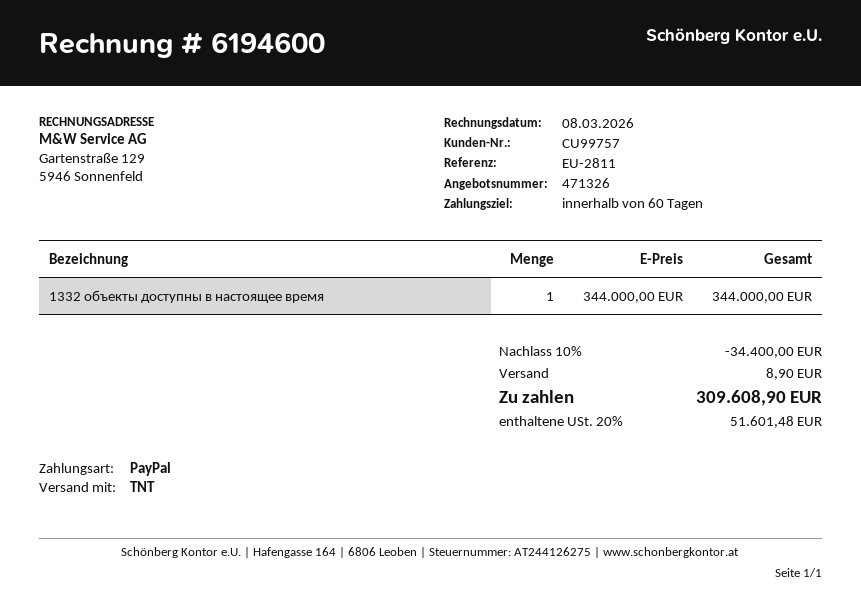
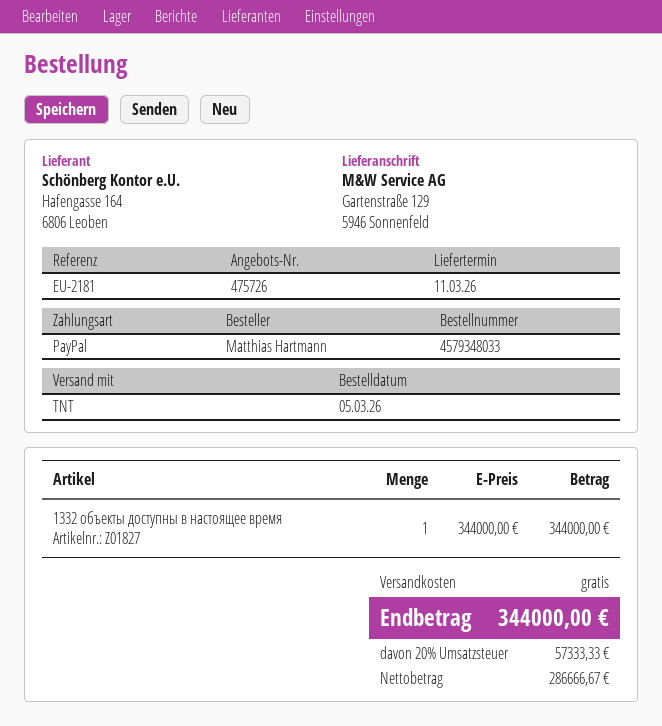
quote number: 471326 -> 475726
reference: EU-2811 -> EU-2181
discount: 10% = 34400.00 -> none
shipping: 8.90 -> 0.00
tax: 20% = 51601.48 -> 20% = 57333.33
total: 309608.90 -> 344000.00

